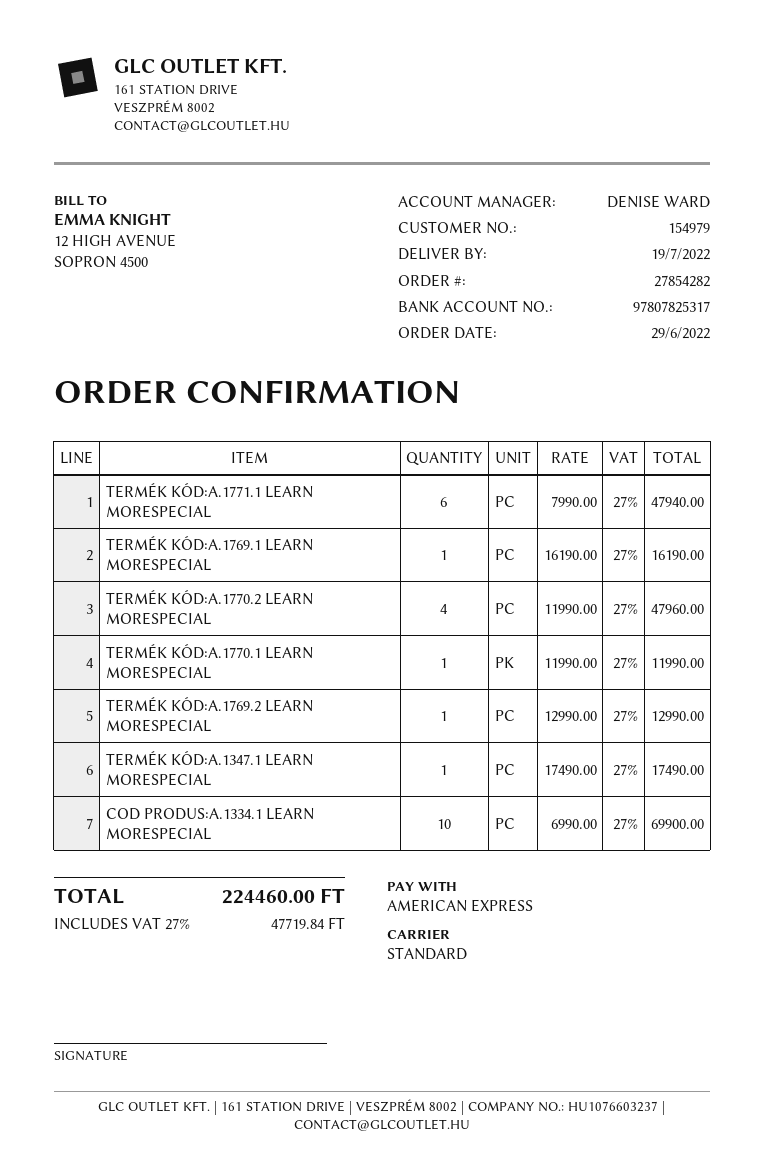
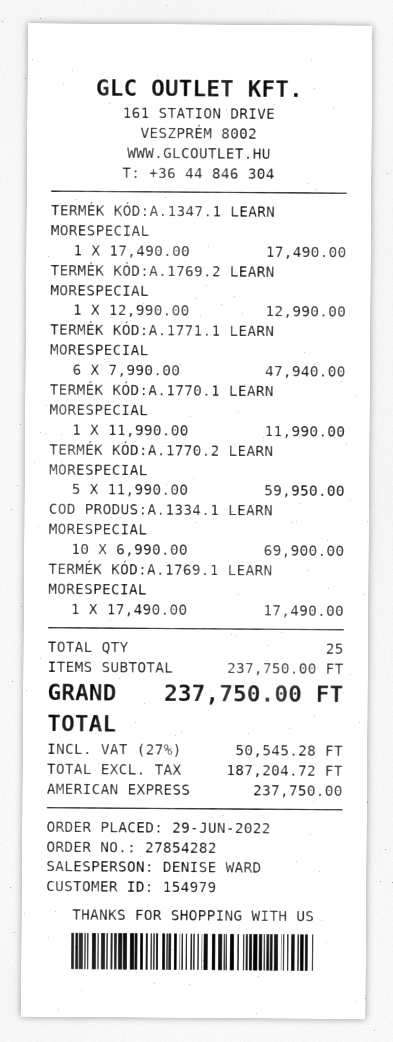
TERMÉK KÓD:A.1769.1 LEARN MORESPECIAL: 1 x 16190.00 = 16190.00 -> 1 x 17490.00 = 17490.00
TERMÉK KÓD:A.1770.2 LEARN MORESPECIAL: 4 x 11990.00 = 47960.00 -> 5 x 11990.00 = 59950.00
tax: 27% = 47719.84 -> 27% = 50545.28
total: 224460.00 -> 237750.00

